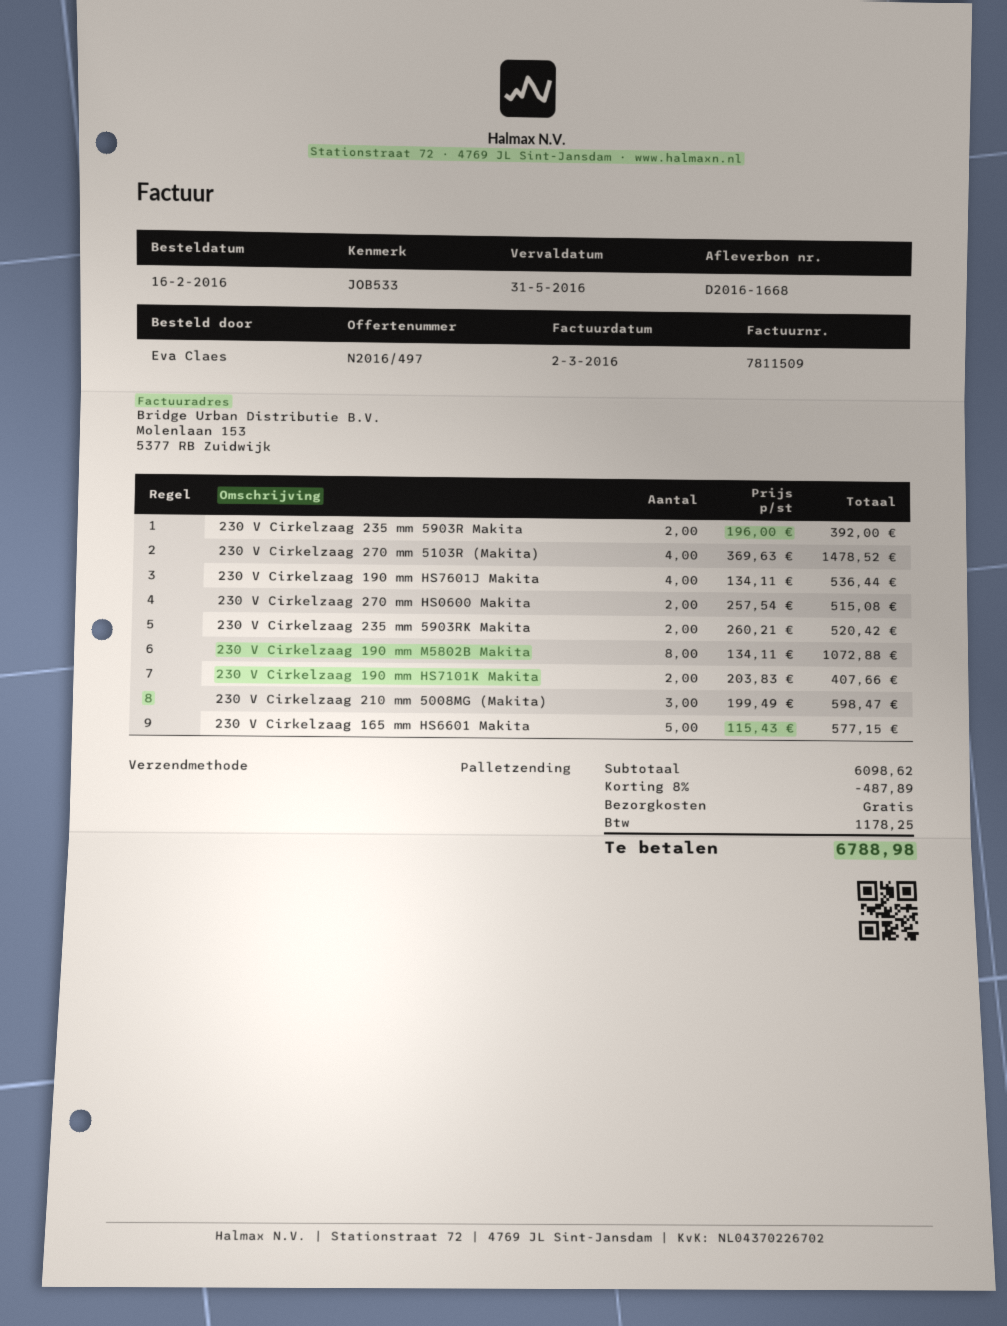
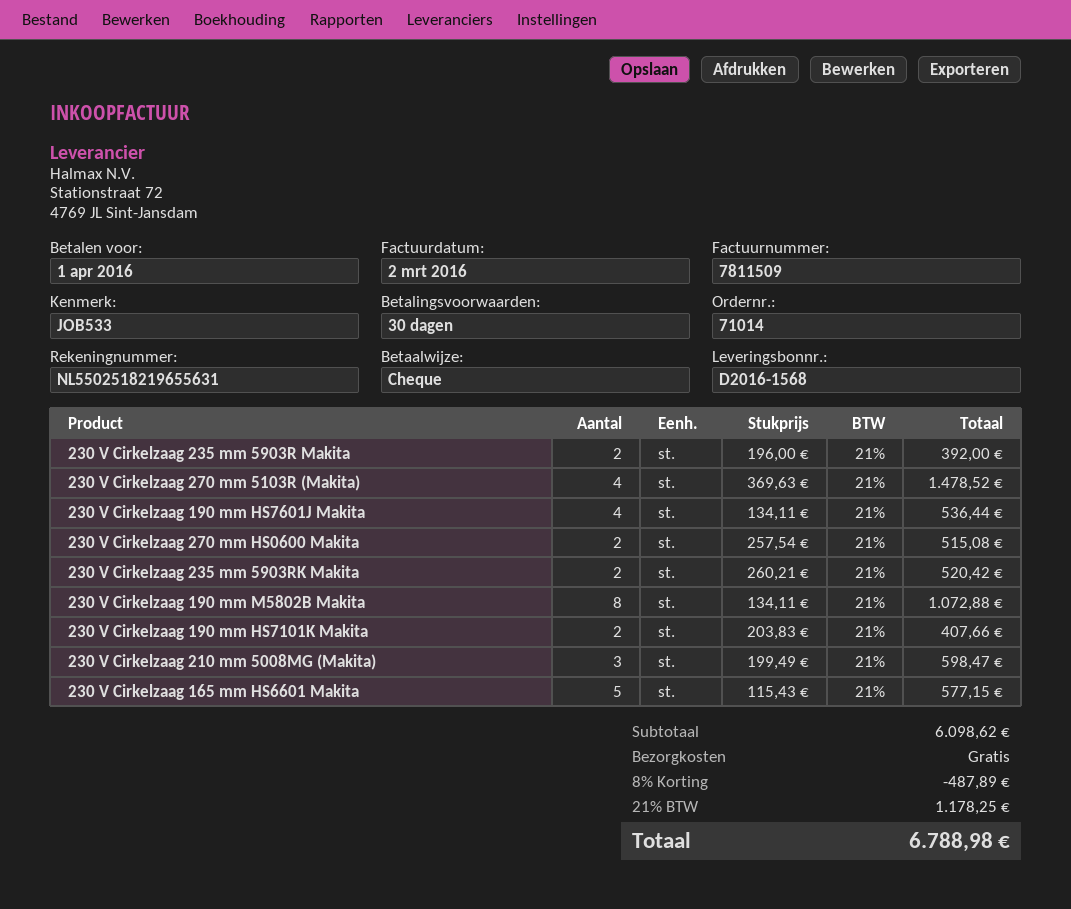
delivery note number: D2016-1668 -> D2016-1568
due date: 2016-05-31 -> 2016-04-01

